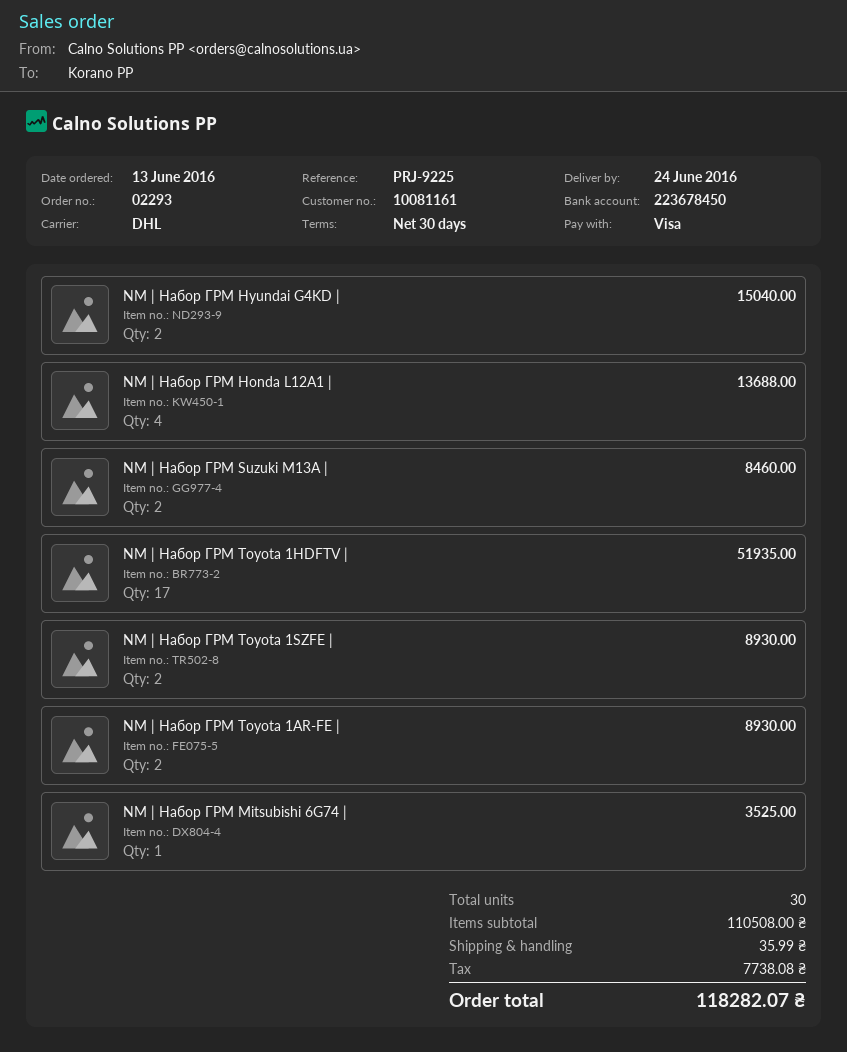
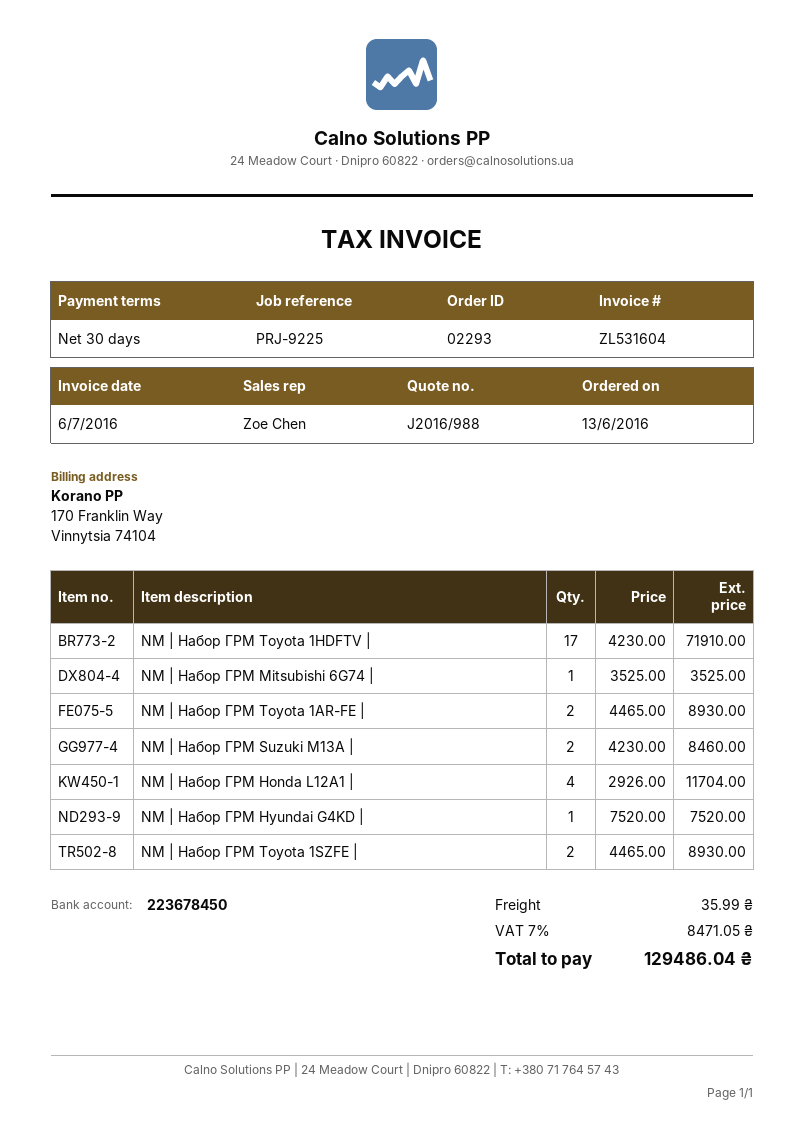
NM | Набор ГРМ Hyundai G4KD |: 2 for 15040.00 -> 1 for 7520.00
NM | Набор ГРМ Honda L12A1 |: 4 for 13688.00 -> 4 for 11704.00
NM | Набор ГРМ Toyota 1HDFTV |: 17 for 51935.00 -> 17 for 71910.00
tax: 7738.08 -> 8471.05
total: 118282.07 -> 129486.04

